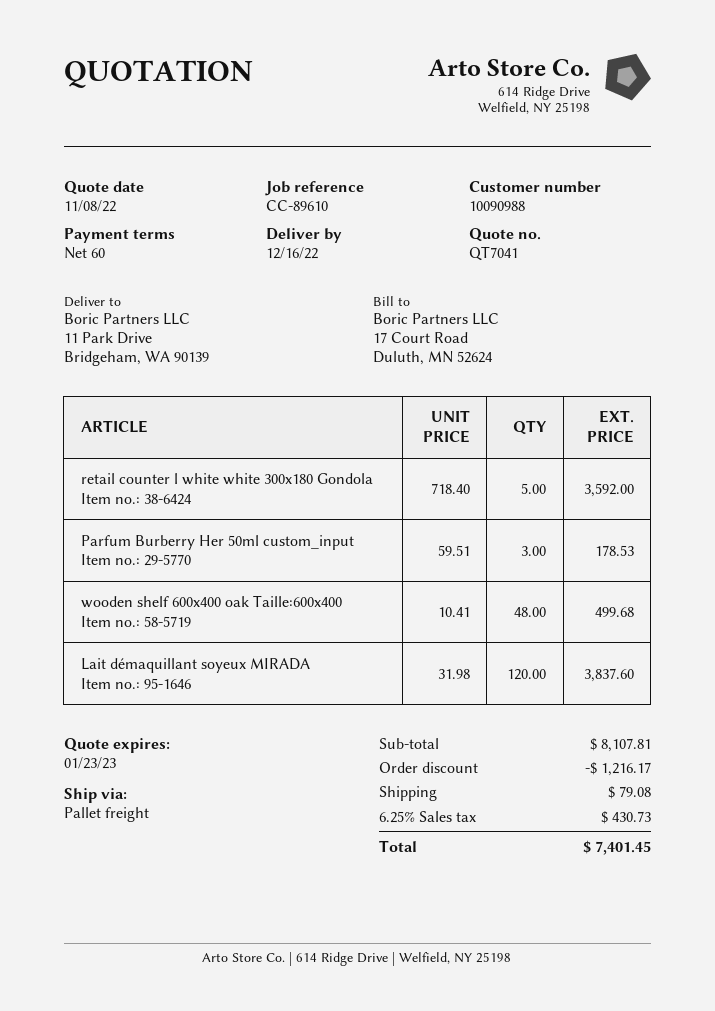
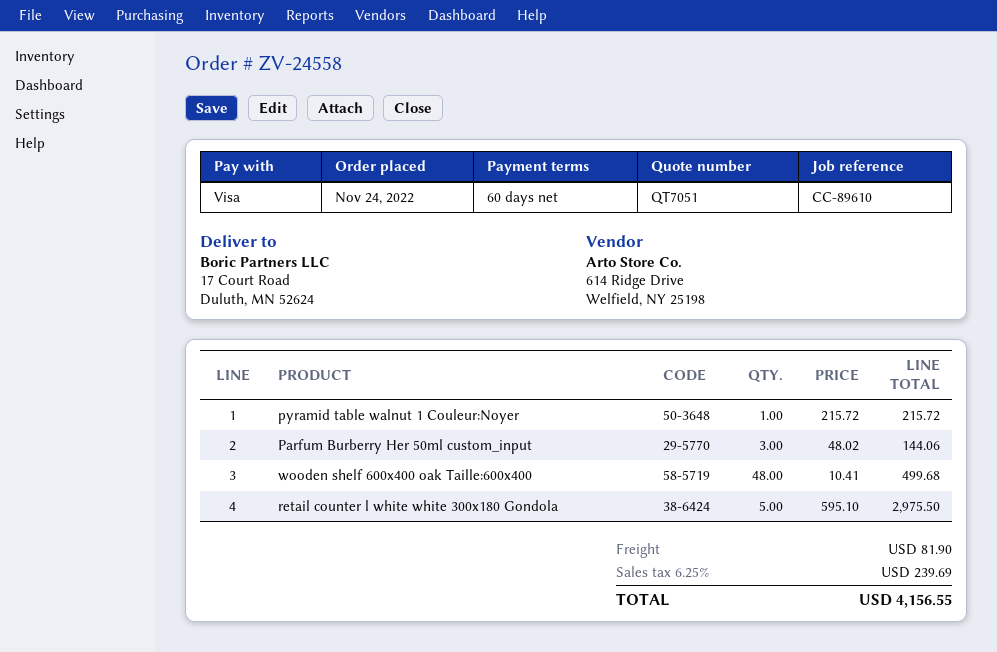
quote number: QT7041 -> QT7051
ship to: 11 Park Drive, Bridgeham, WA 90139 -> 17 Court Road, Duluth, MN 52624
retail counter l white white 300x180 Gondola: 5 x 718.40 = 3592.00 -> 5 x 595.10 = 2975.50
Parfum Burberry Her 50ml custom_input: 3 x 59.51 = 178.53 -> 3 x 48.02 = 144.06
Lait démaquillant soyeux MIRADA: 120 x 31.98 = 3837.60 -> none
pyramid table walnut 1 Couleur:Noyer: none -> 1 x 215.72 = 215.72
discount: 1216.17 -> none
shipping: 79.08 -> 81.90
tax: 6.25% = 430.73 -> 6.25% = 239.69
total: 7401.45 -> 4156.55

